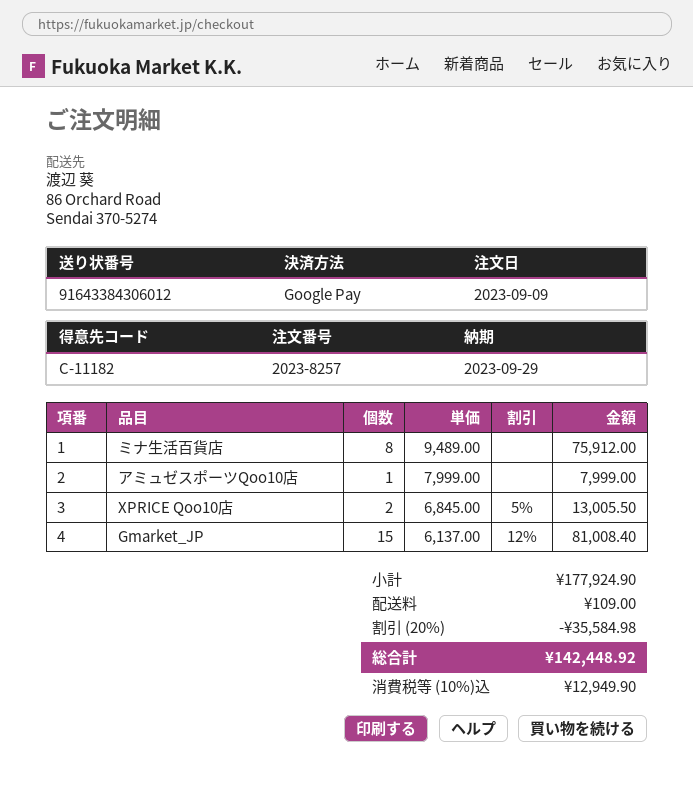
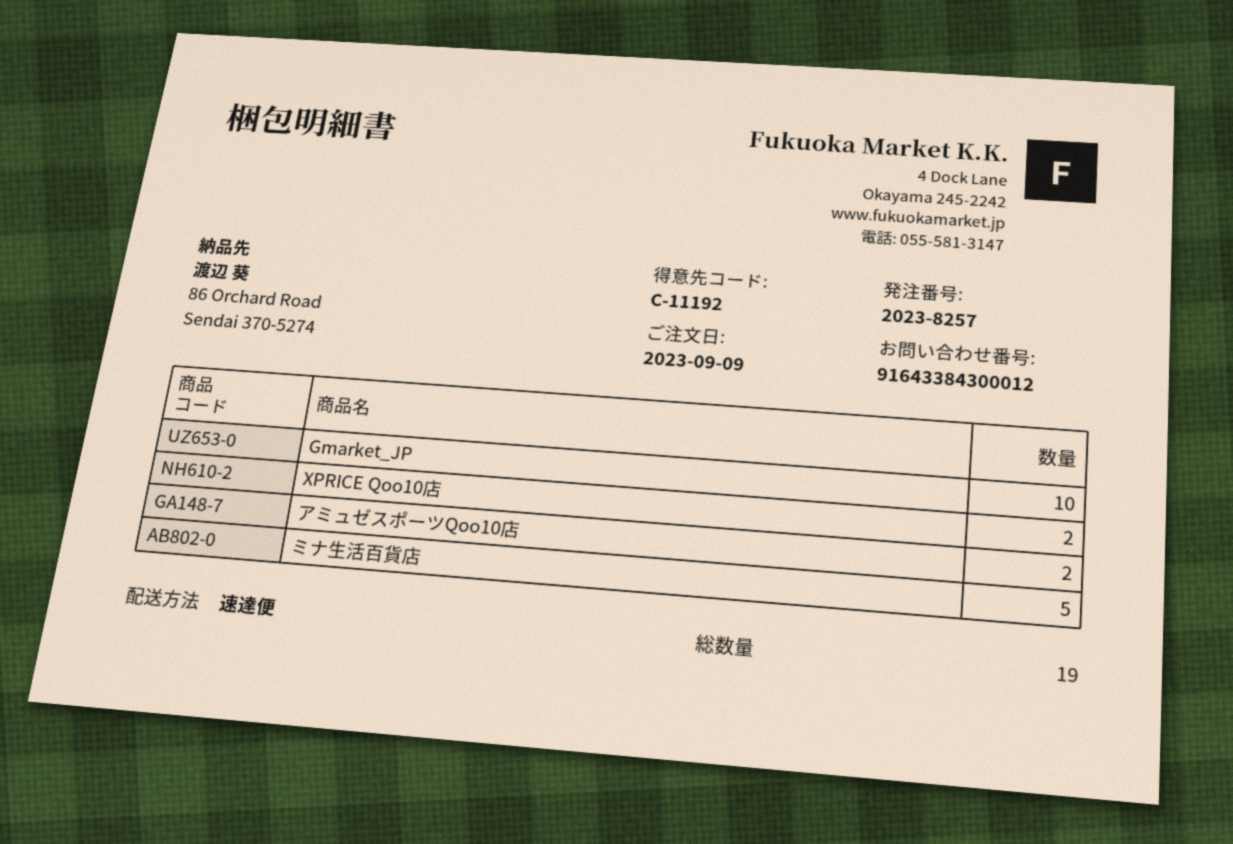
customer number: C-11182 -> C-11192
tracking number: 91643384306012 -> 91643384300012
ミナ生活百貨店: 8 -> 5
アミュゼスポーツQoo10店: 1 -> 2
Gmarket_JP: 15 -> 10

